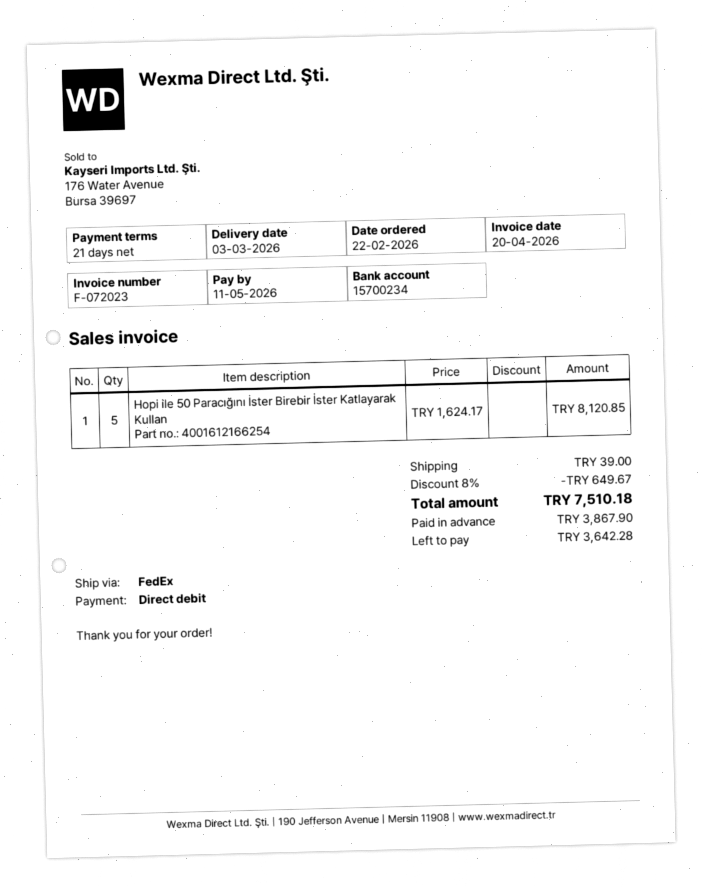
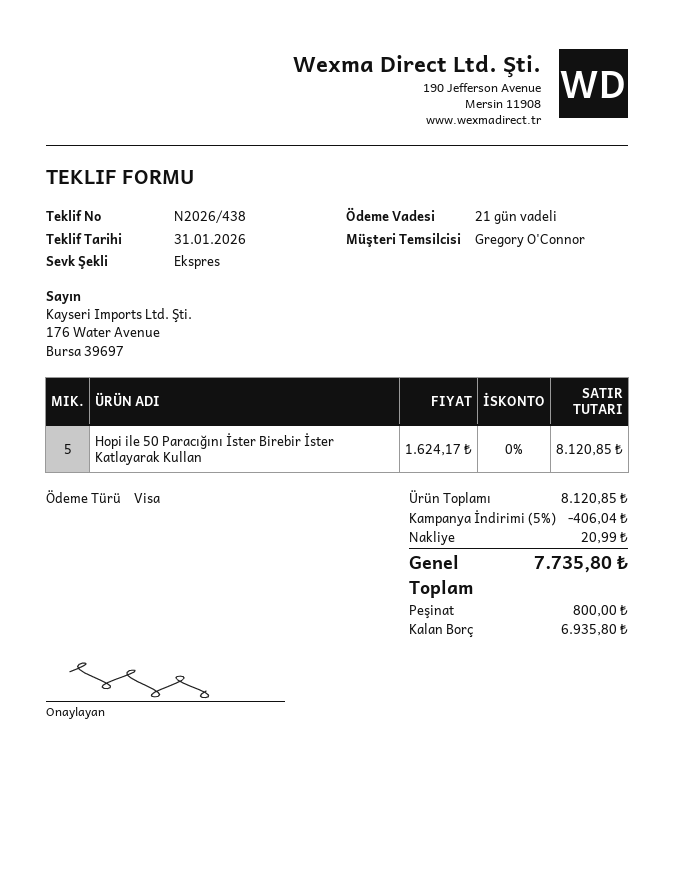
payment method: direct debit -> Visa
shipping method: FedEx -> express
discount: 8% = 649.67 -> 5% = 406.04
shipping: 39.00 -> 20.99
total: 7510.18 -> 7735.80
deposit: 3867.90 -> 800.00
balance: 3642.28 -> 6935.80

